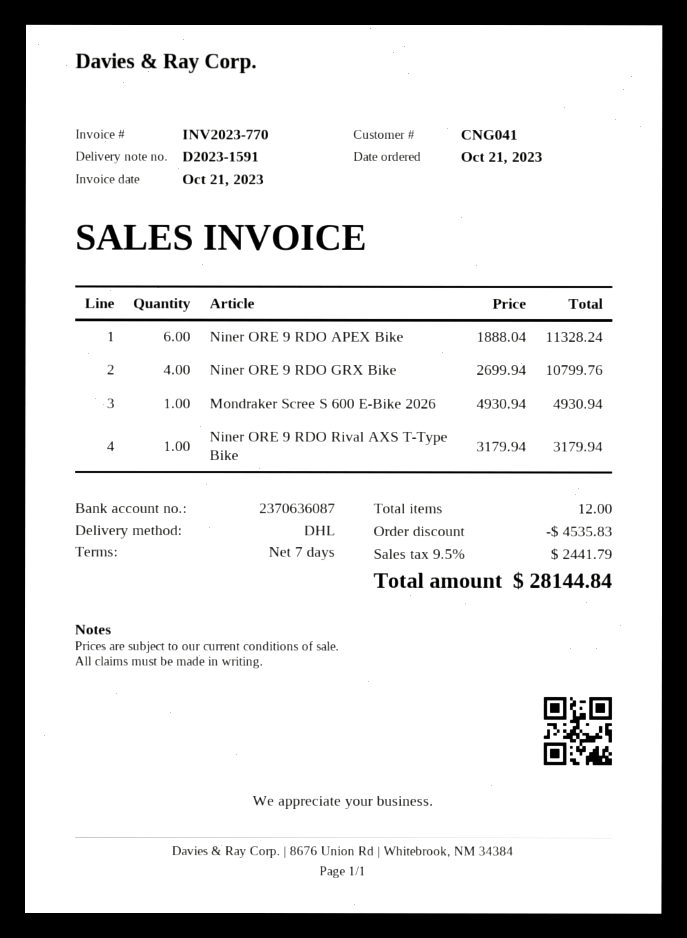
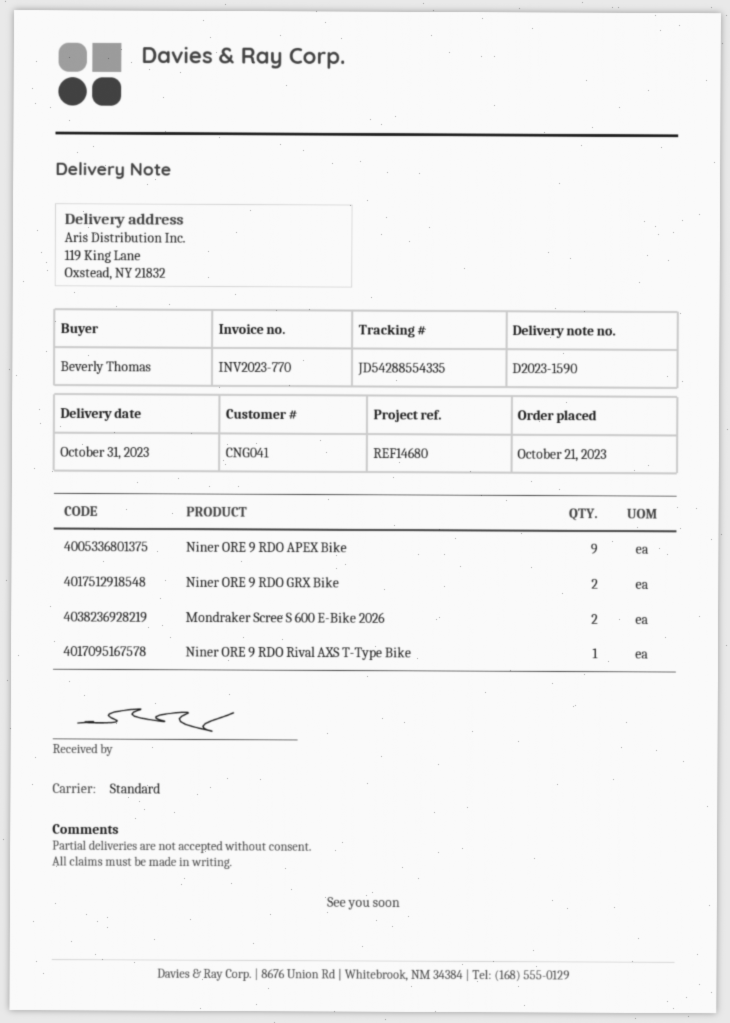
delivery note number: D2023-1591 -> D2023-1590
shipping method: DHL -> standard
Niner ORE 9 RDO APEX Bike: 6 -> 9
Niner ORE 9 RDO GRX Bike: 4 -> 2
Mondraker Scree S 600 E-Bike 2026: 1 -> 2

